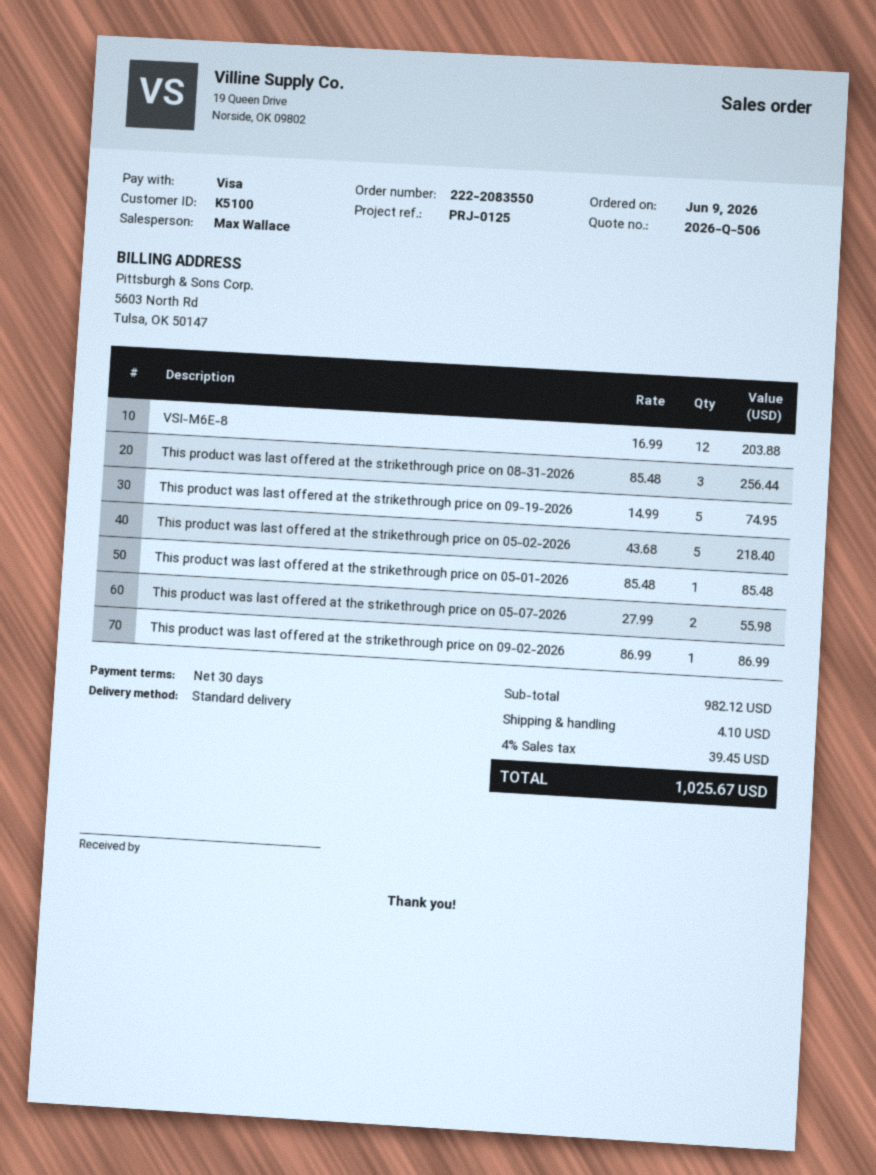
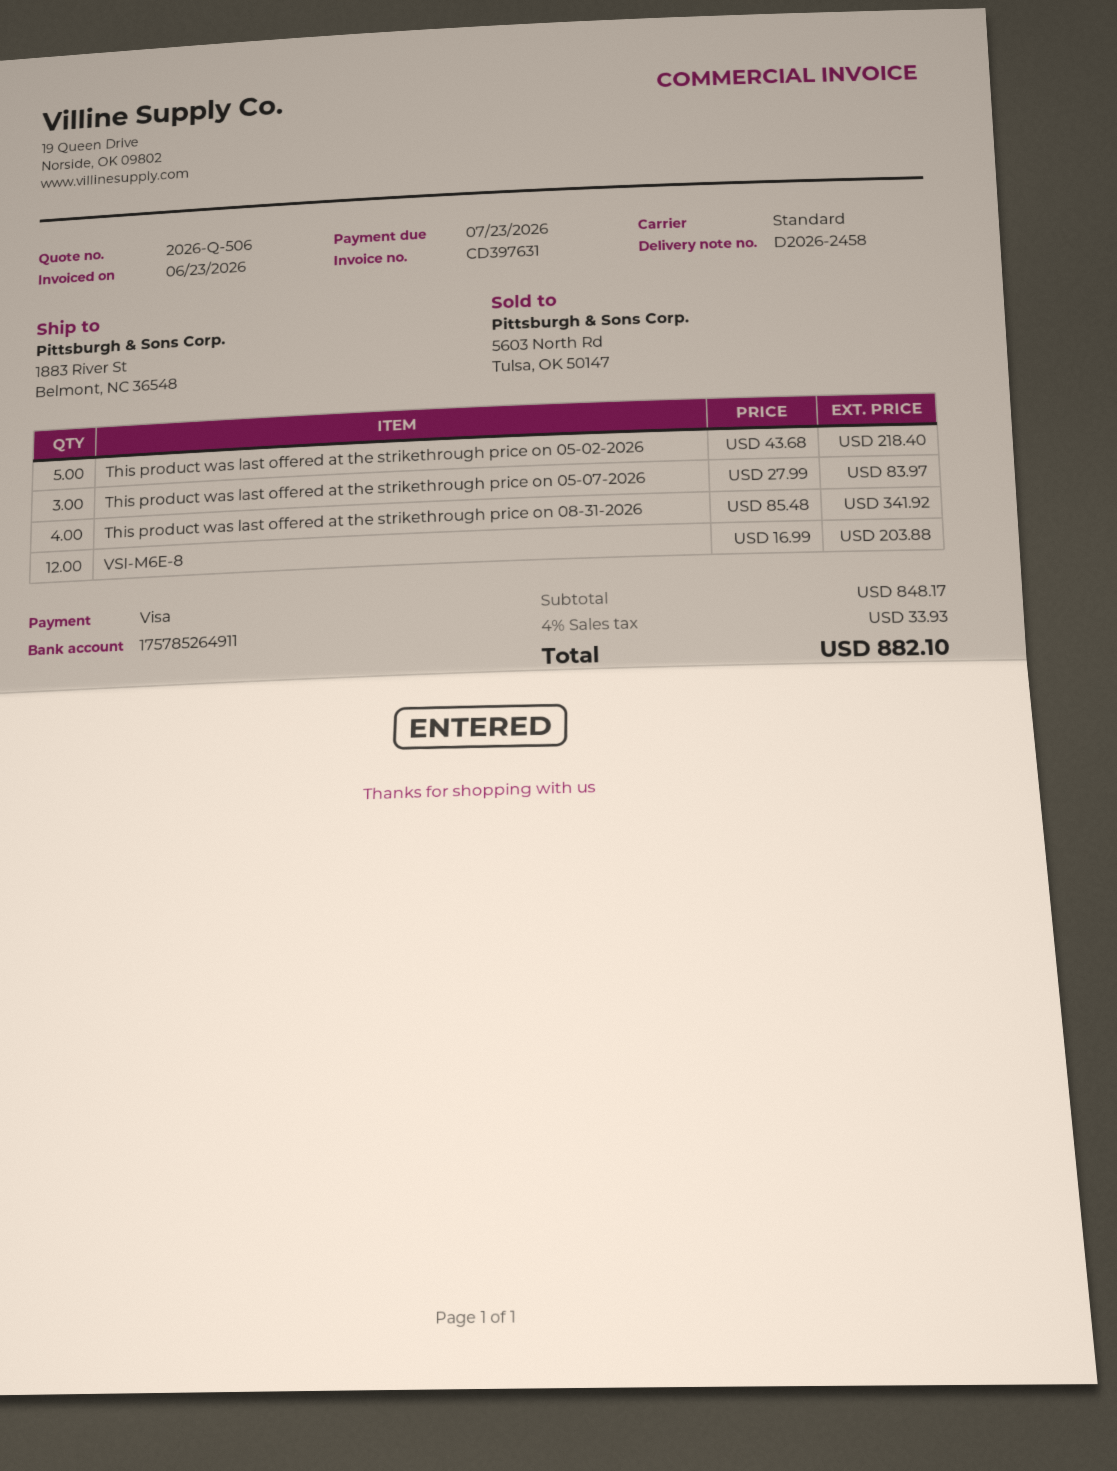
This product was last offered at the strikethrough price on 08-31-2026: 3 x 85.48 = 256.44 -> 4 x 85.48 = 341.92
This product was last offered at the strikethrough price on 09-19-2026: 5 x 14.99 = 74.95 -> none
This product was last offered at the strikethrough price on 05-01-2026: 1 x 85.48 = 85.48 -> none
This product was last offered at the strikethrough price on 05-07-2026: 2 x 27.99 = 55.98 -> 3 x 27.99 = 83.97
This product was last offered at the strikethrough price on 09-02-2026: 1 x 86.99 = 86.99 -> none
subtotal: 982.12 -> 848.17
shipping: 4.10 -> none
tax: 4% = 39.45 -> 4% = 33.93
total: 1025.67 -> 882.10

